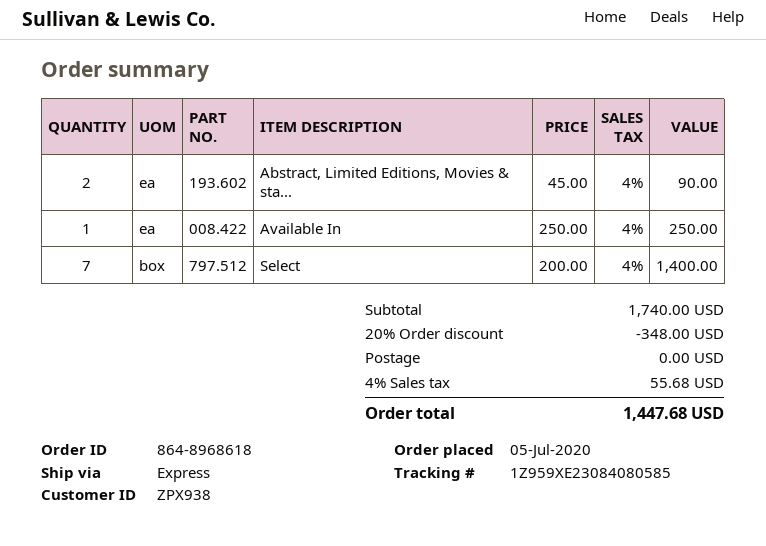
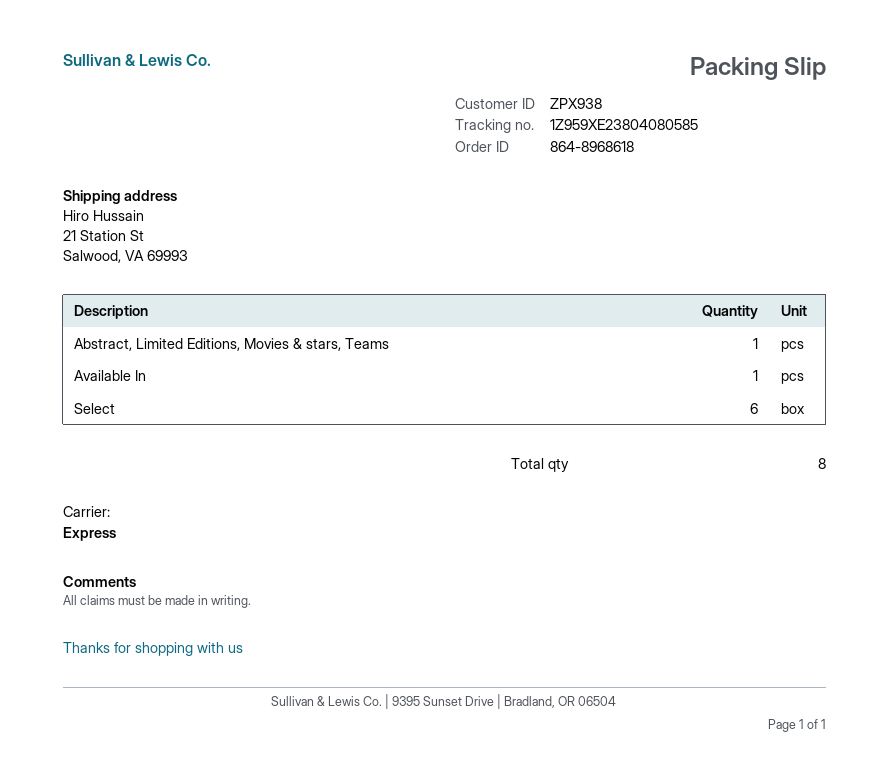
tracking number: 1Z959XE23084080585 -> 1Z959XE23804080585
Abstract, Limited Editions, Movies & sta...: 2 -> 1
Select: 7 -> 6

